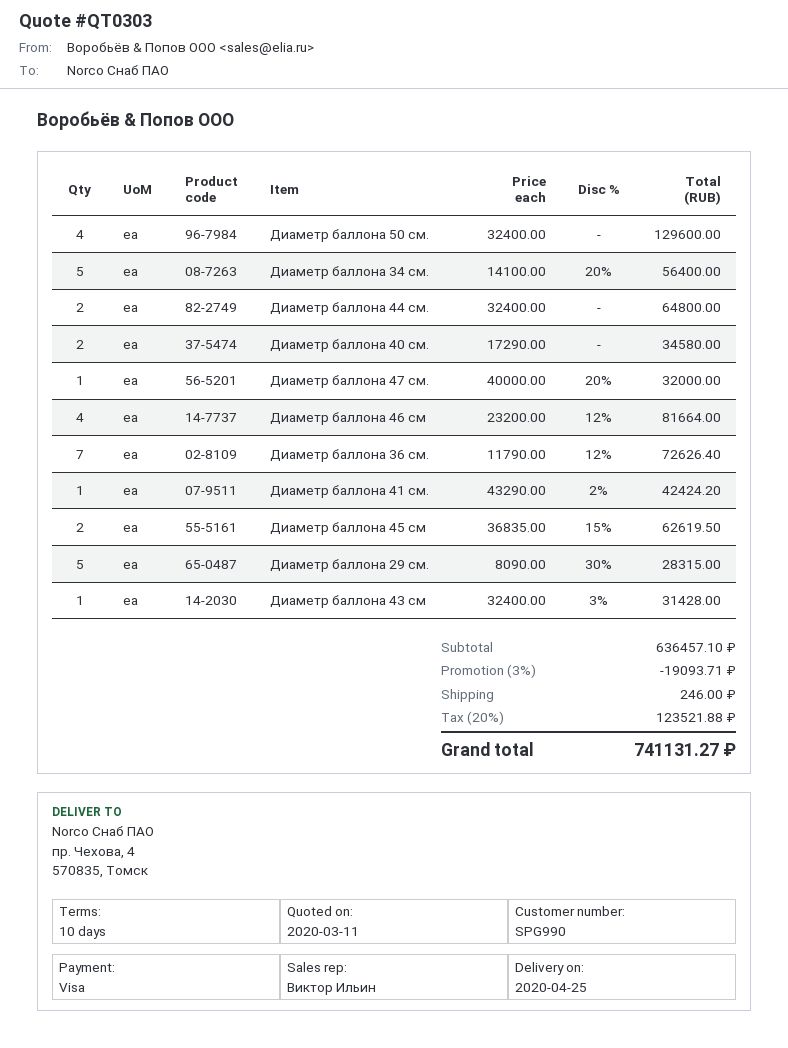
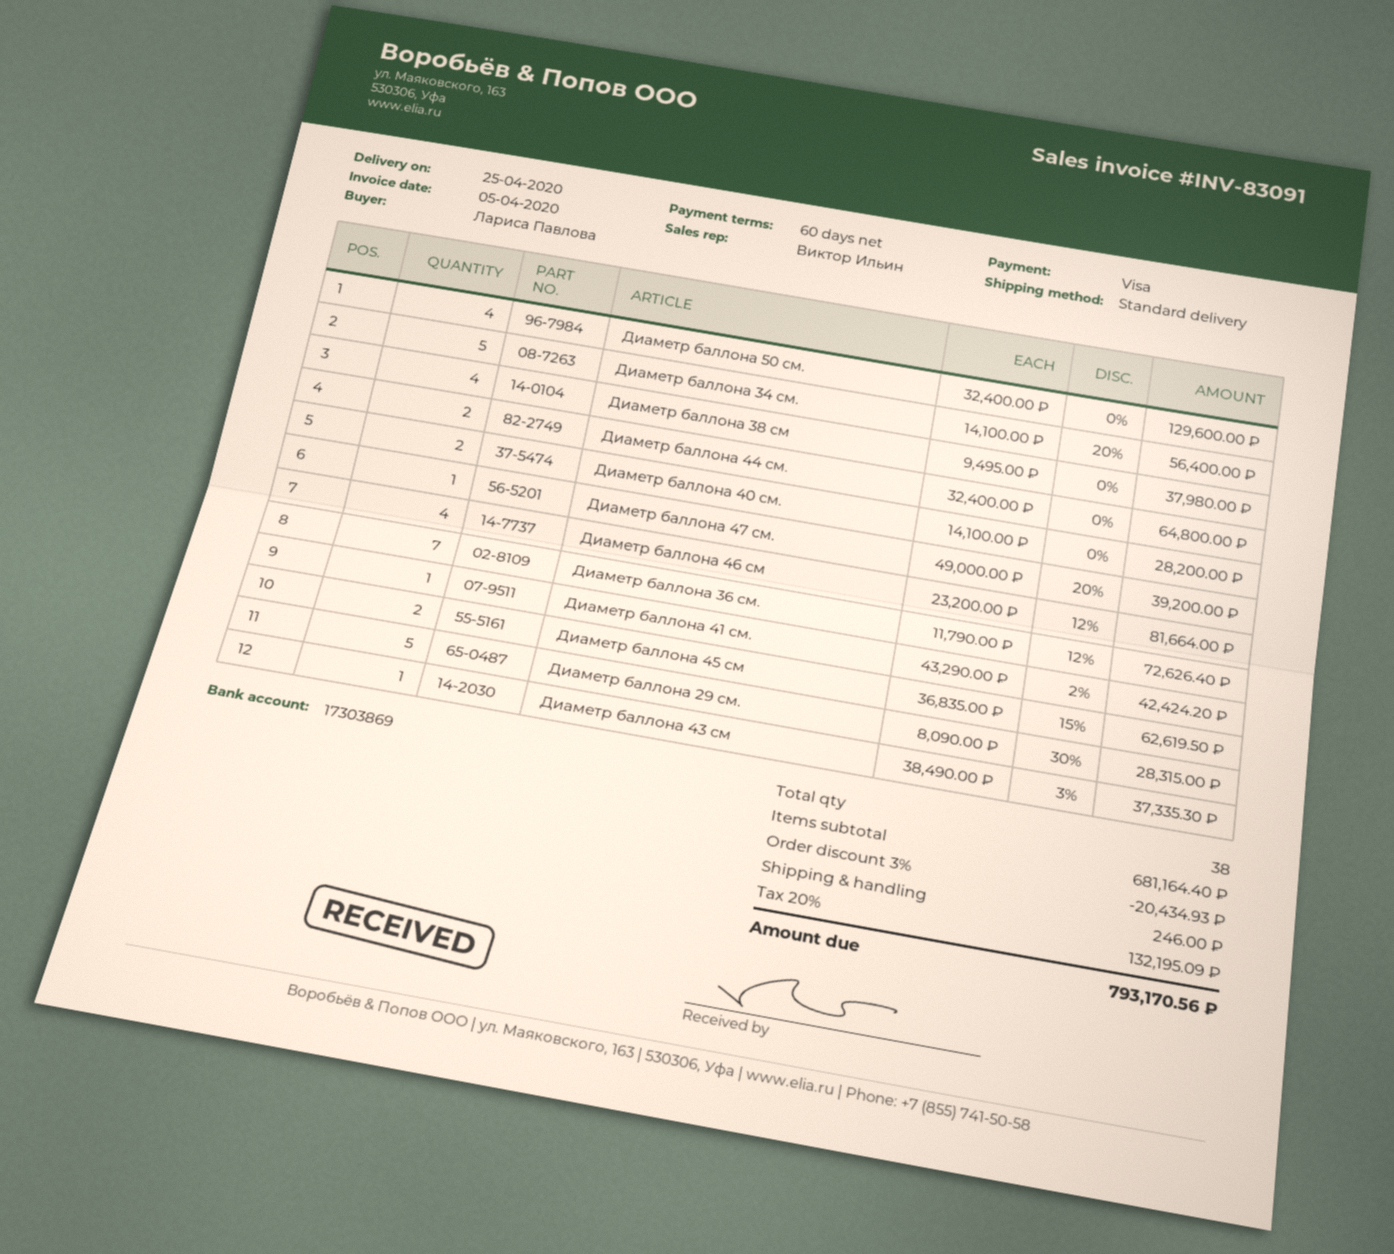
payment terms: 10 days -> 60 days
Диаметр баллона 40 см.: 2 x 17290.00 = 34580.00 -> 2 x 14100.00 = 28200.00
Диаметр баллона 47 см.: 1 x 40000.00 - 20% = 32000.00 -> 1 x 49000.00 - 20% = 39200.00
Диаметр баллона 43 см: 1 x 32400.00 - 3% = 31428.00 -> 1 x 38490.00 - 3% = 37335.30
Диаметр баллона 38 см: none -> 4 x 9495.00 = 37980.00
subtotal: 636457.10 -> 681164.40
discount: 3% = 19093.71 -> 3% = 20434.93
tax: 20% = 123521.88 -> 20% = 132195.09
total: 741131.27 -> 793170.56

